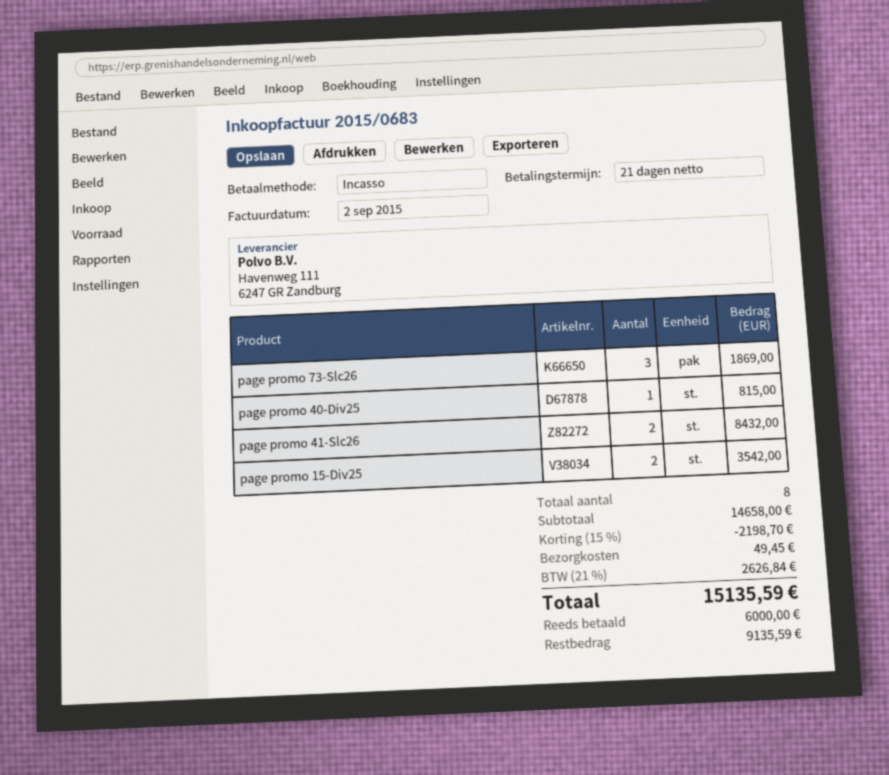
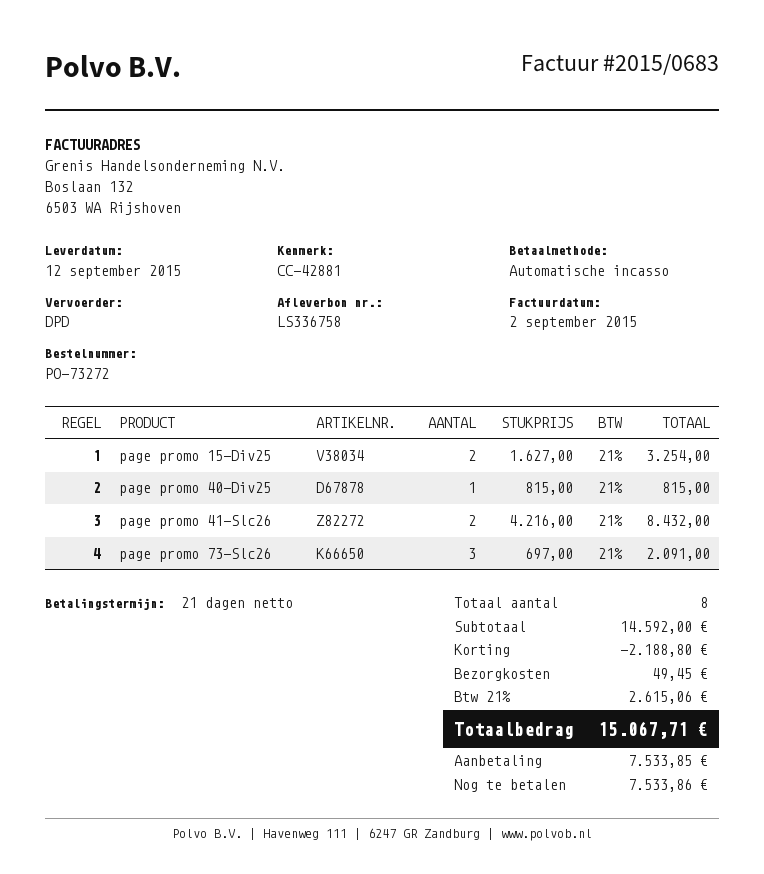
page promo 73-Slc26: 3 for 1869.00 -> 3 for 2091.00
page promo 15-Div25: 2 for 3542.00 -> 2 for 3254.00
subtotal: 14658.00 -> 14592.00
discount: 2198.70 -> 2188.80
tax: 21% = 2626.84 -> 21% = 2615.06
total: 15135.59 -> 15067.71
deposit: 6000.00 -> 7533.85
balance: 9135.59 -> 7533.86

